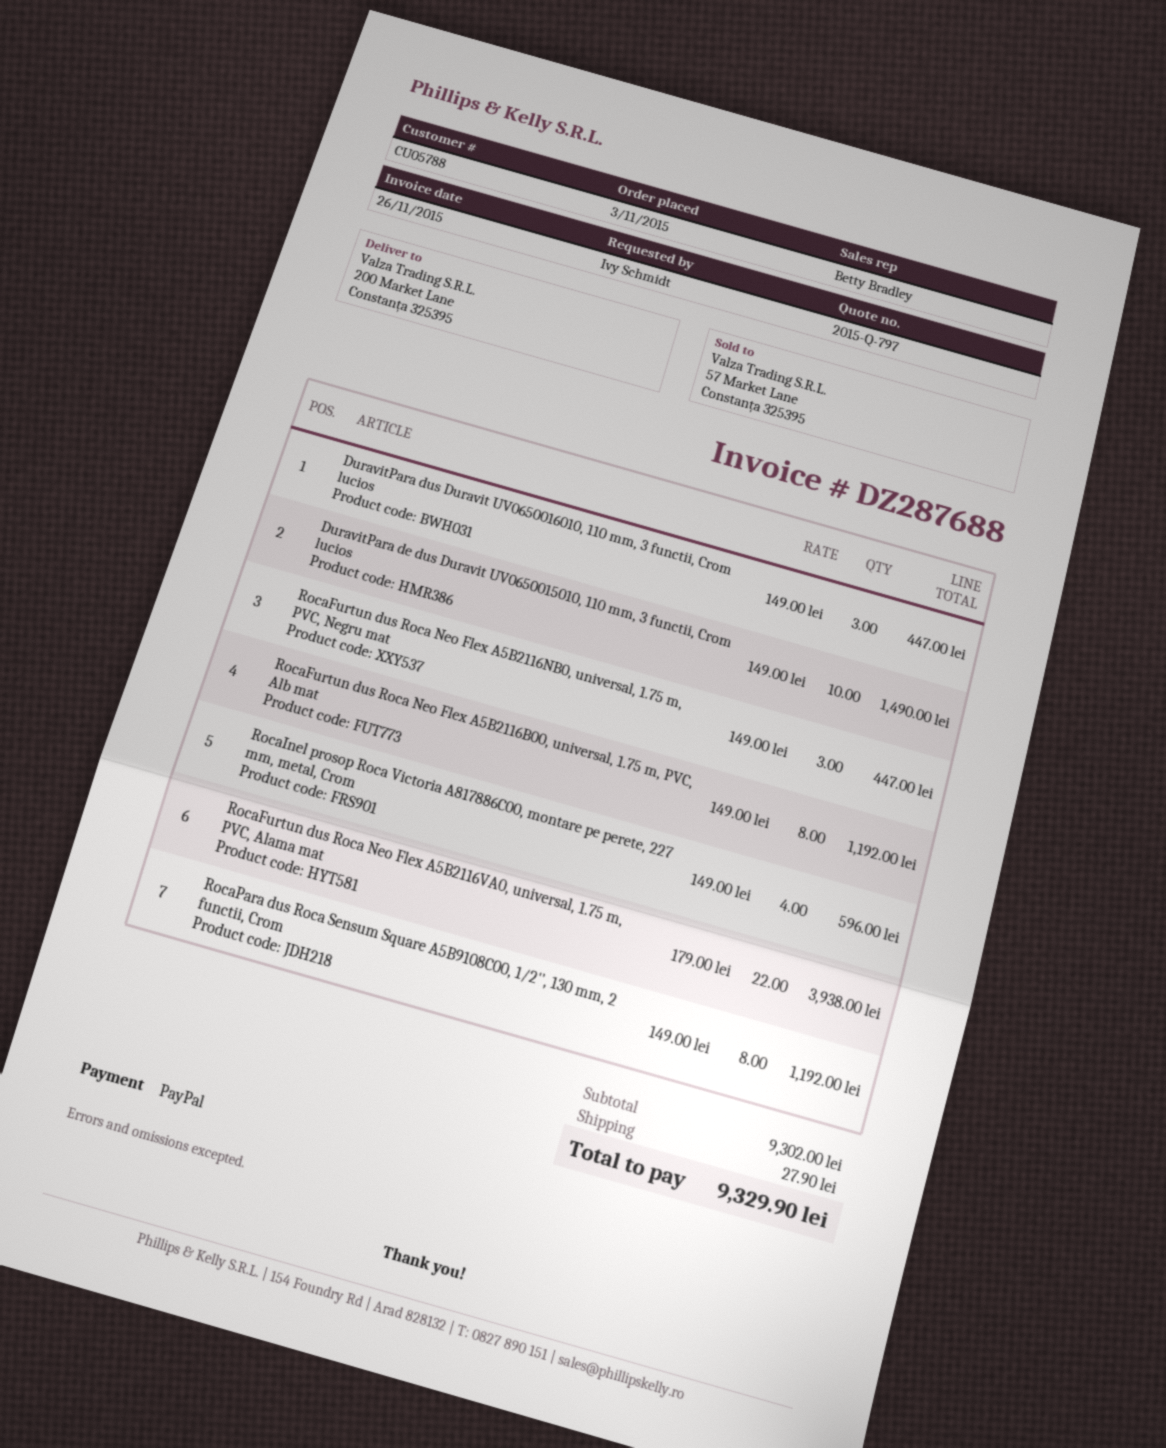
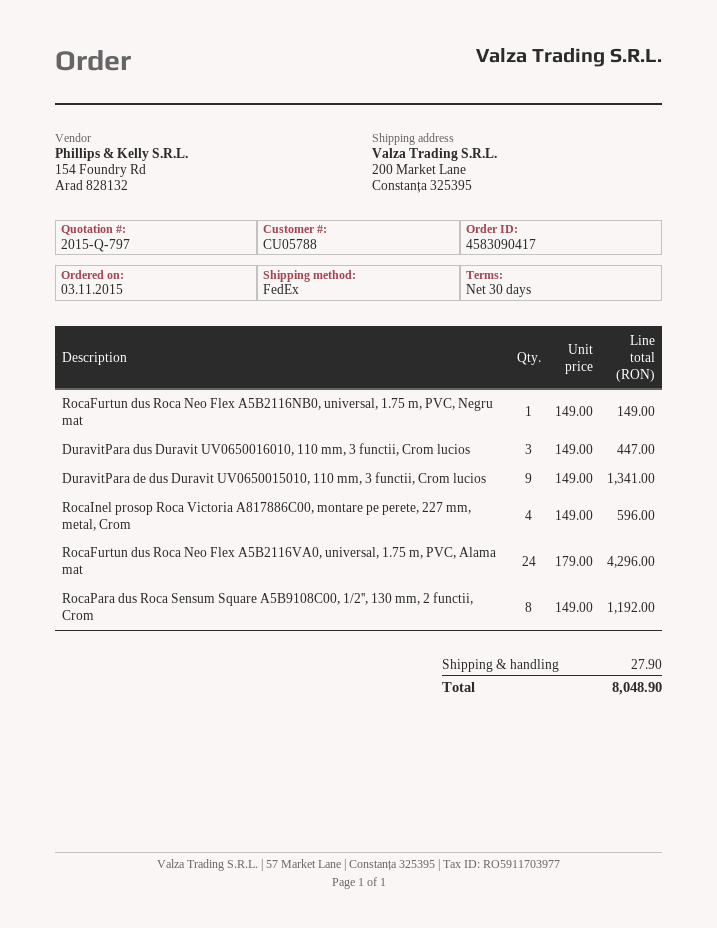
DuravitPara de dus Duravit UV0650015010, 110 mm, 3 functii, Crom lucios: 10 x 149.00 = 1490.00 -> 9 x 149.00 = 1341.00
RocaFurtun dus Roca Neo Flex A5B2116NB0, universal, 1.75 m, PVC, Negru mat: 3 x 149.00 = 447.00 -> 1 x 149.00 = 149.00
RocaFurtun dus Roca Neo Flex A5B2116B00, universal, 1.75 m, PVC, Alb mat: 8 x 149.00 = 1192.00 -> none
RocaFurtun dus Roca Neo Flex A5B2116VA0, universal, 1.75 m, PVC, Alama mat: 22 x 179.00 = 3938.00 -> 24 x 179.00 = 4296.00
total: 9329.90 -> 8048.90

